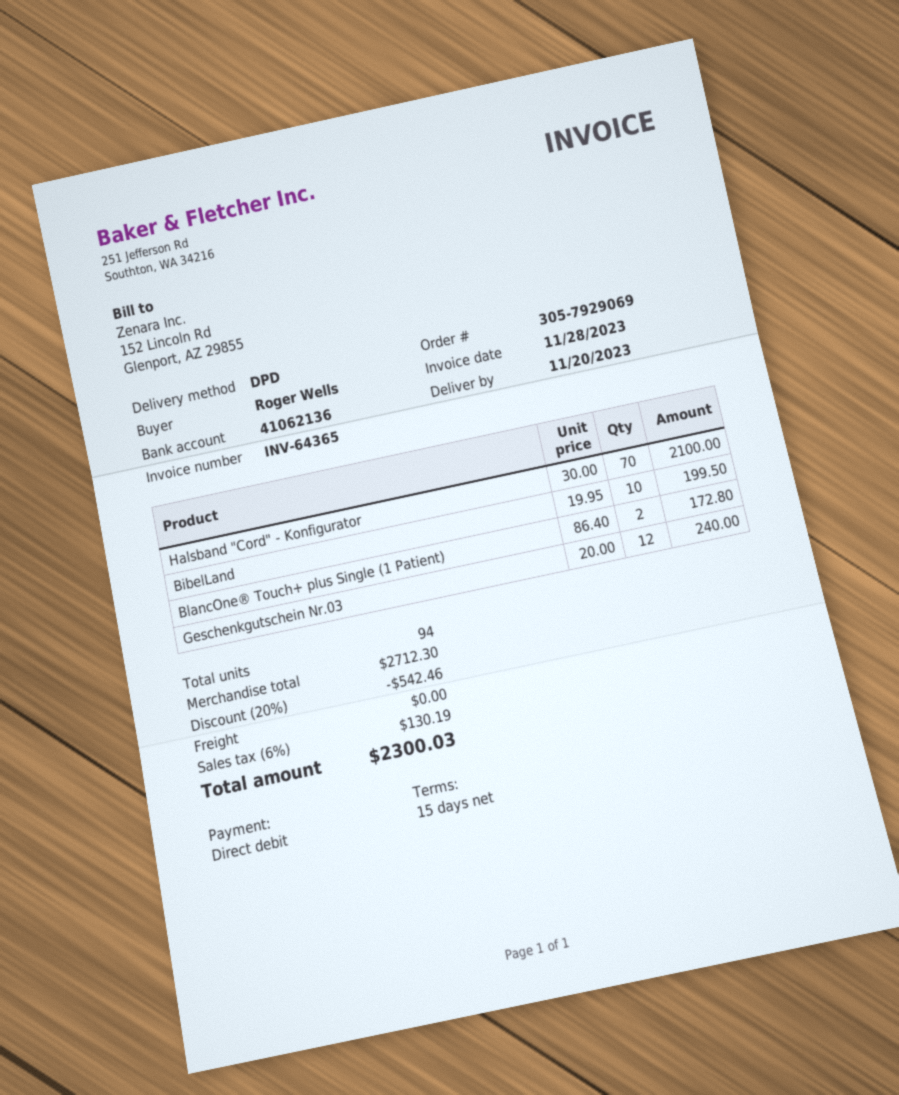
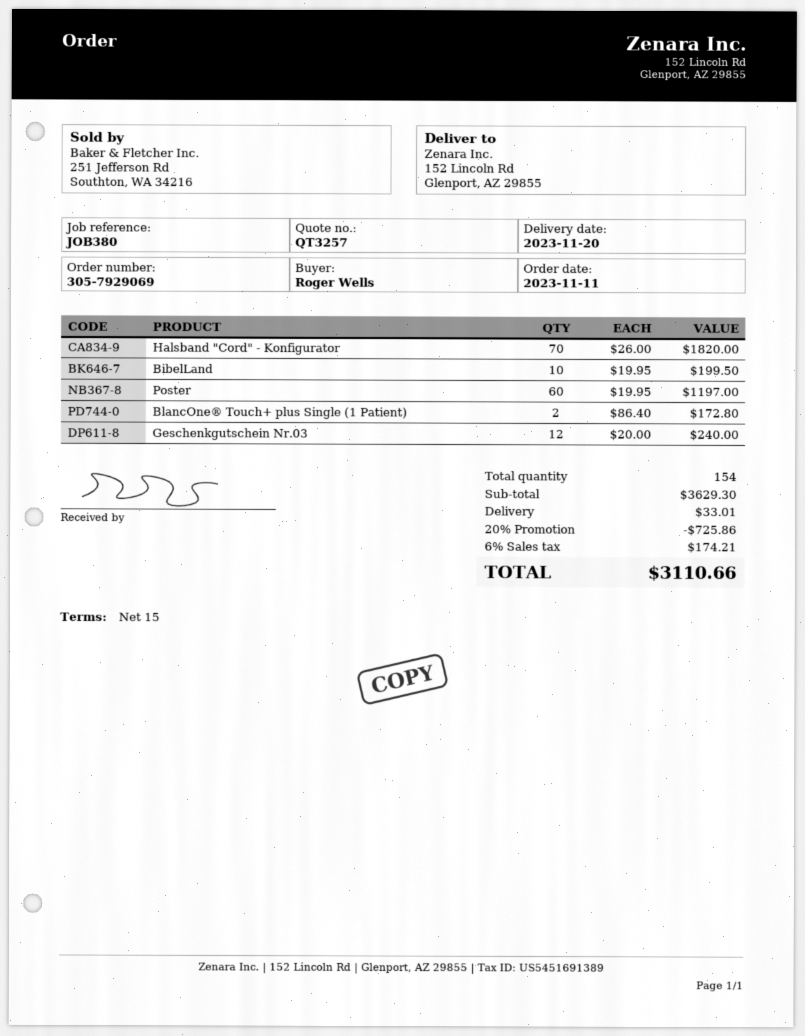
Halsband "Cord" - Konfigurator: 70 x 30.00 = 2100.00 -> 70 x 26.00 = 1820.00
Poster: none -> 60 x 19.95 = 1197.00
total quantity: 94 -> 154
subtotal: 2712.30 -> 3629.30
discount: 20% = 542.46 -> 20% = 725.86
shipping: 0.00 -> 33.01
tax: 6% = 130.19 -> 6% = 174.21
total: 2300.03 -> 3110.66

